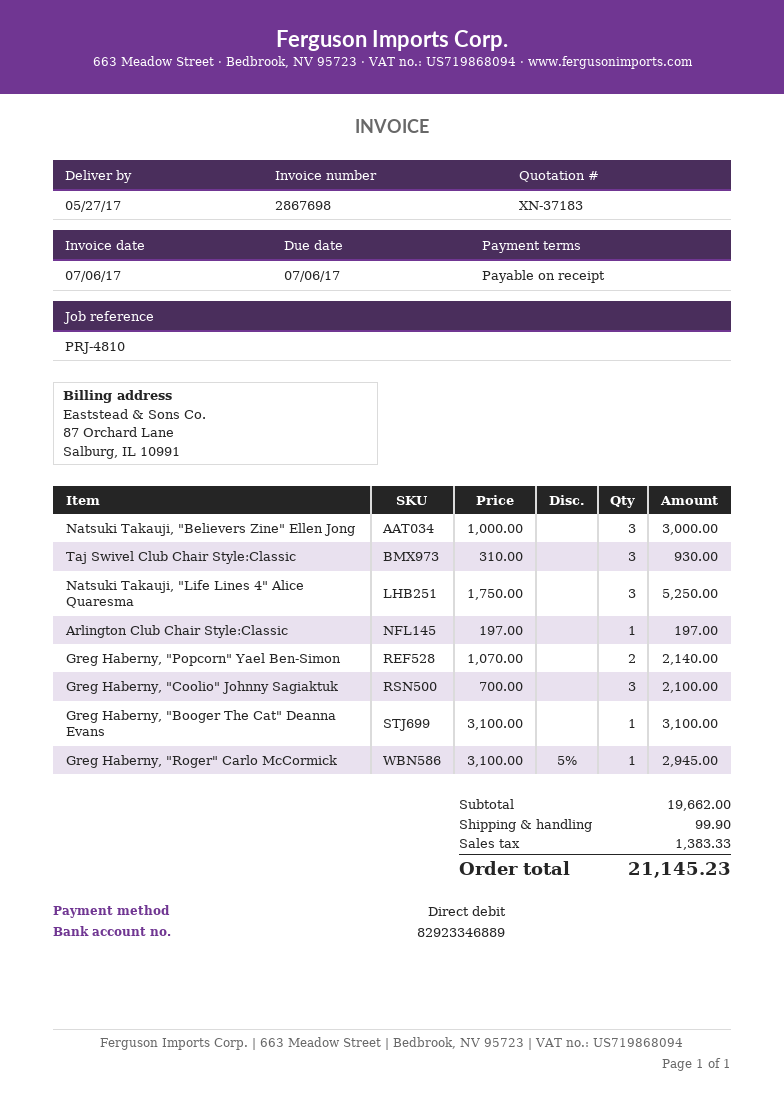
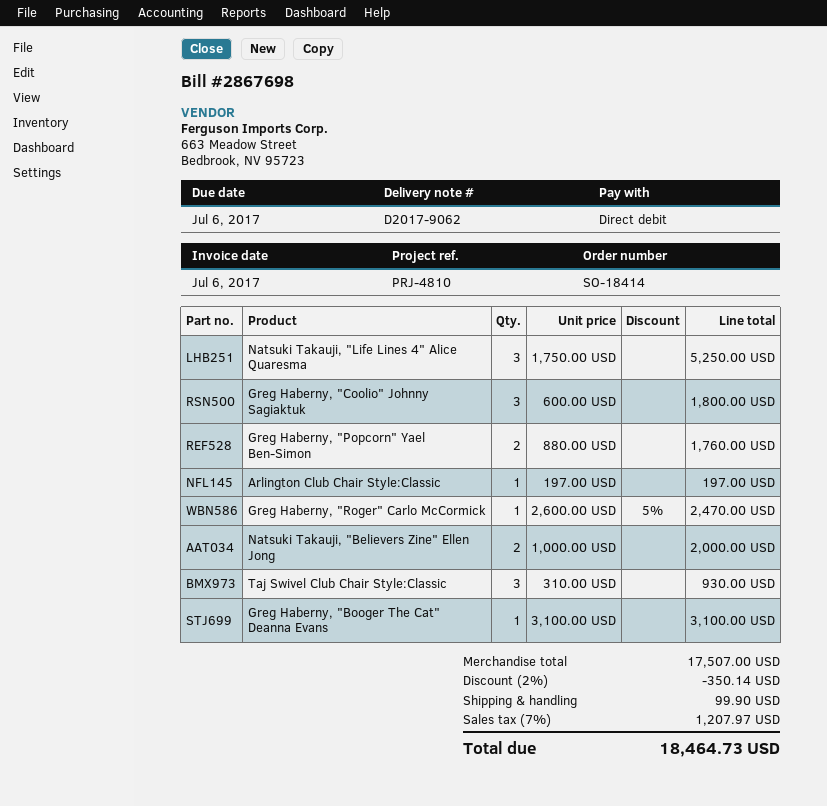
Natsuki Takauji, "Believers Zine" Ellen Jong: 3 x 1000.00 = 3000.00 -> 2 x 1000.00 = 2000.00
Greg Haberny, "Popcorn" Yael Ben-Simon: 2 x 1070.00 = 2140.00 -> 2 x 880.00 = 1760.00
Greg Haberny, "Coolio" Johnny Sagiaktuk: 3 x 700.00 = 2100.00 -> 3 x 600.00 = 1800.00
Greg Haberny, "Roger" Carlo McCormick: 1 x 3100.00 - 5% = 2945.00 -> 1 x 2600.00 - 5% = 2470.00
subtotal: 19662.00 -> 17507.00
discount: none -> 2% = 350.14
tax: 1383.33 -> 1207.97
total: 21145.23 -> 18464.73

